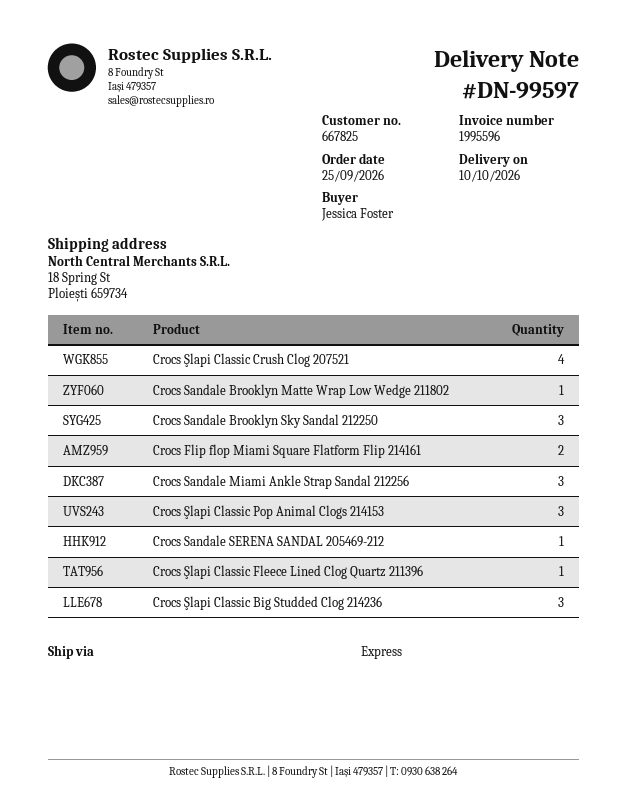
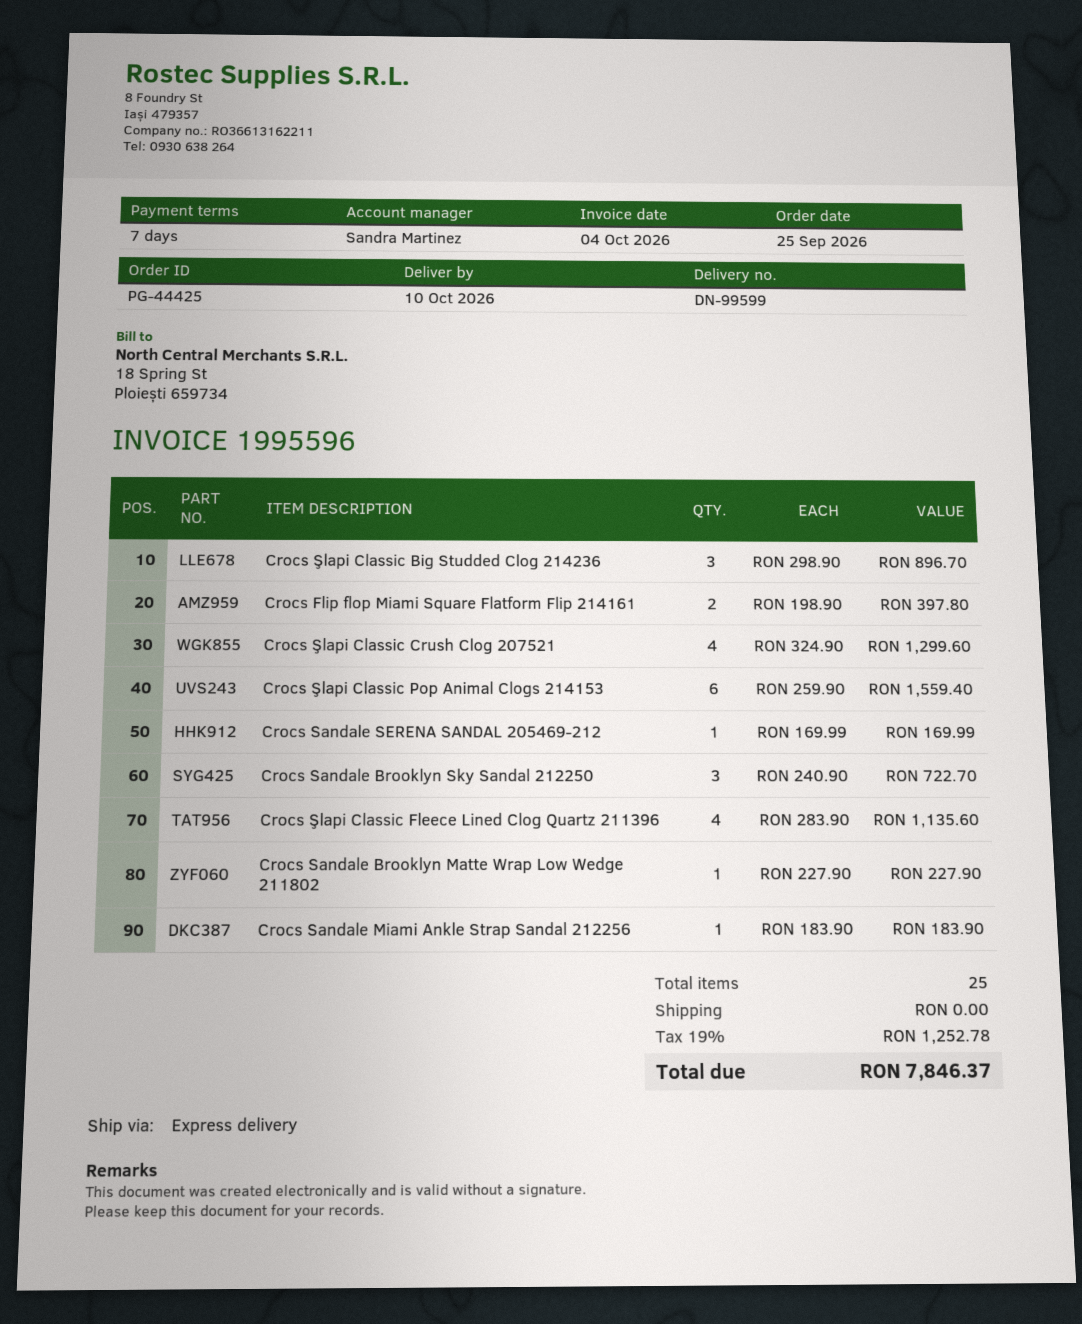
delivery note number: DN-99597 -> DN-99599
Crocs Sandale Miami Ankle Strap Sandal 212256: 3 -> 1
Crocs Şlapi Classic Pop Animal Clogs 214153: 3 -> 6
Crocs Şlapi Classic Fleece Lined Clog Quartz 211396: 1 -> 4

